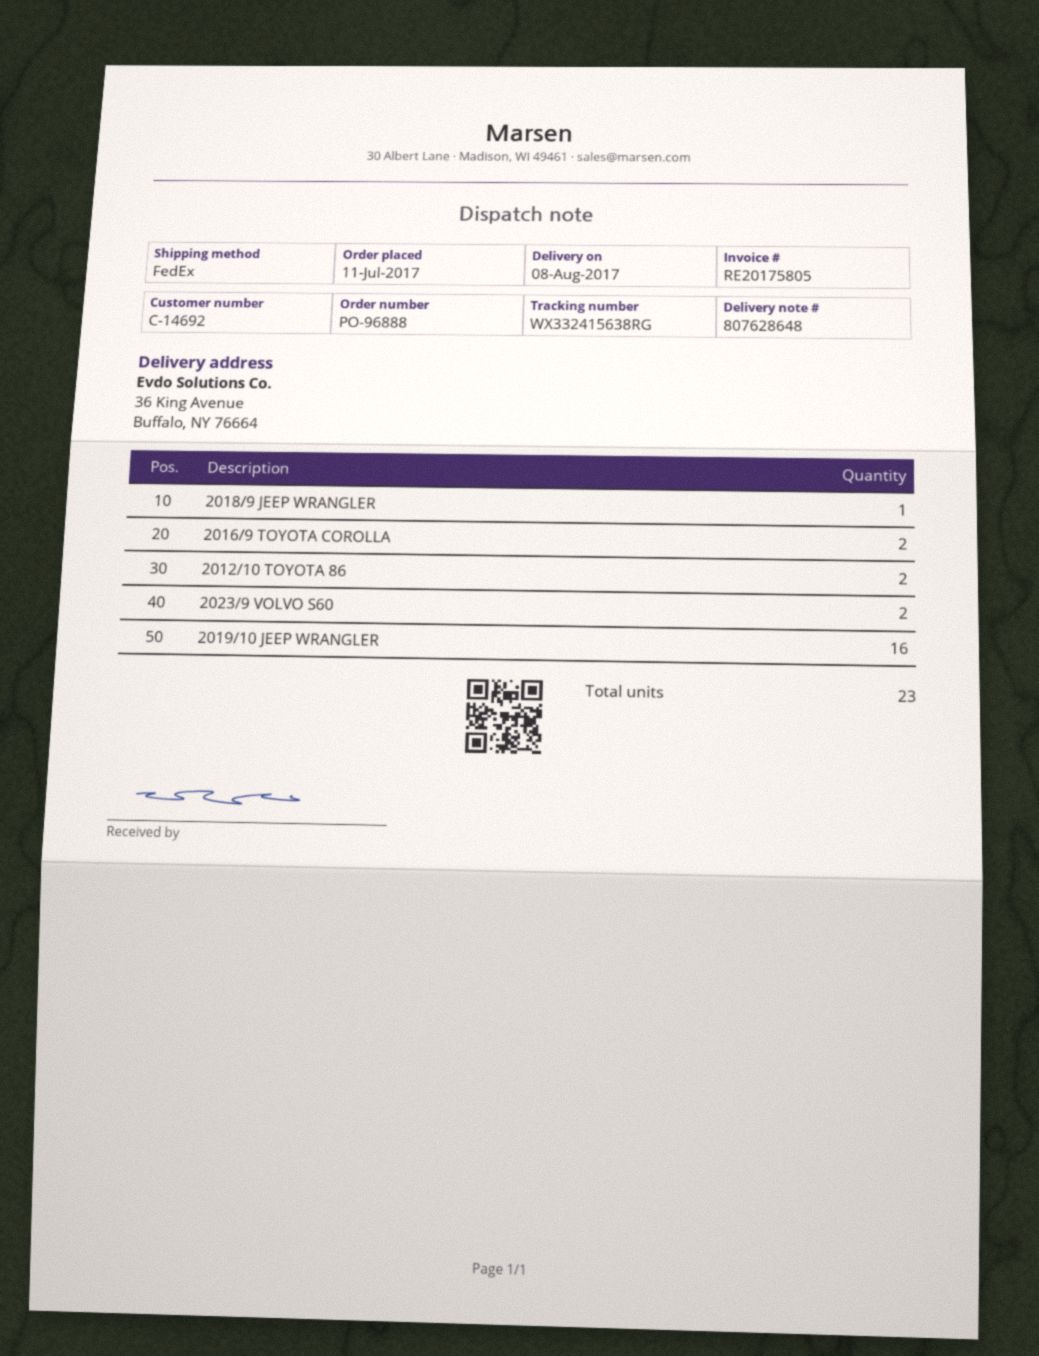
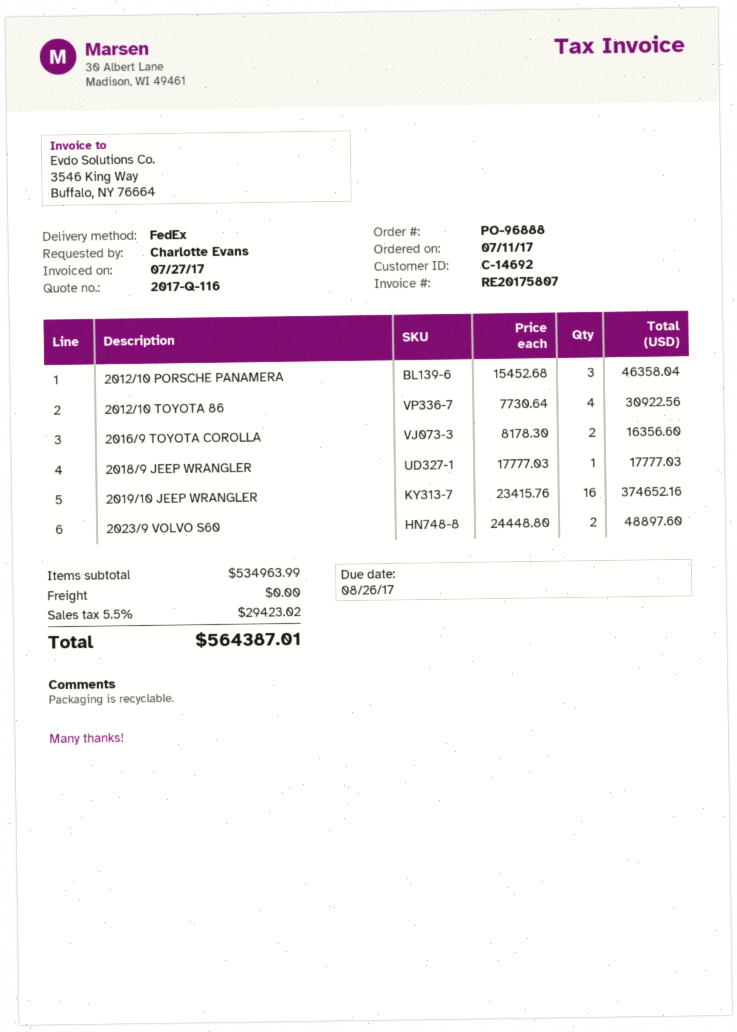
invoice number: RE20175805 -> RE20175807
2012/10 TOYOTA 86: 2 -> 4
2012/10 PORSCHE PANAMERA: none -> 3

